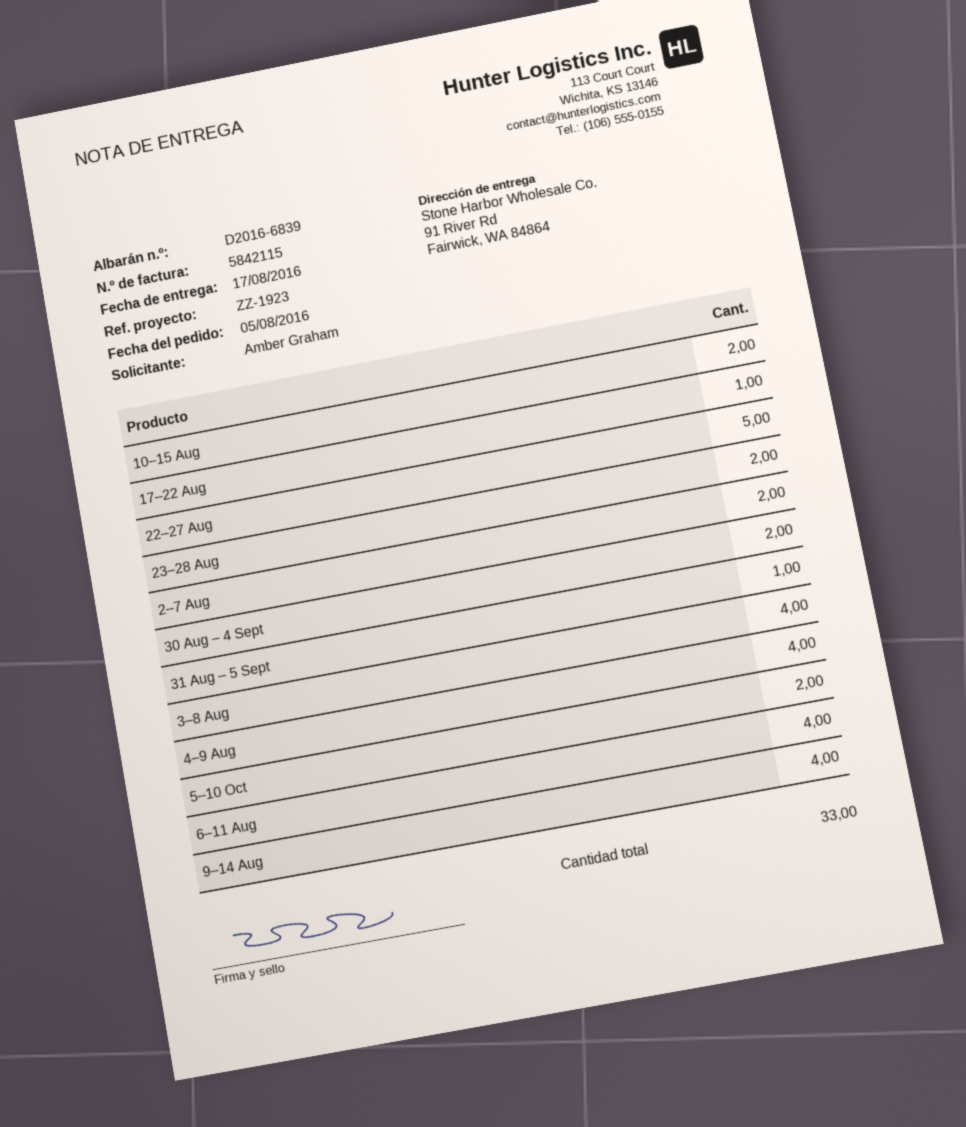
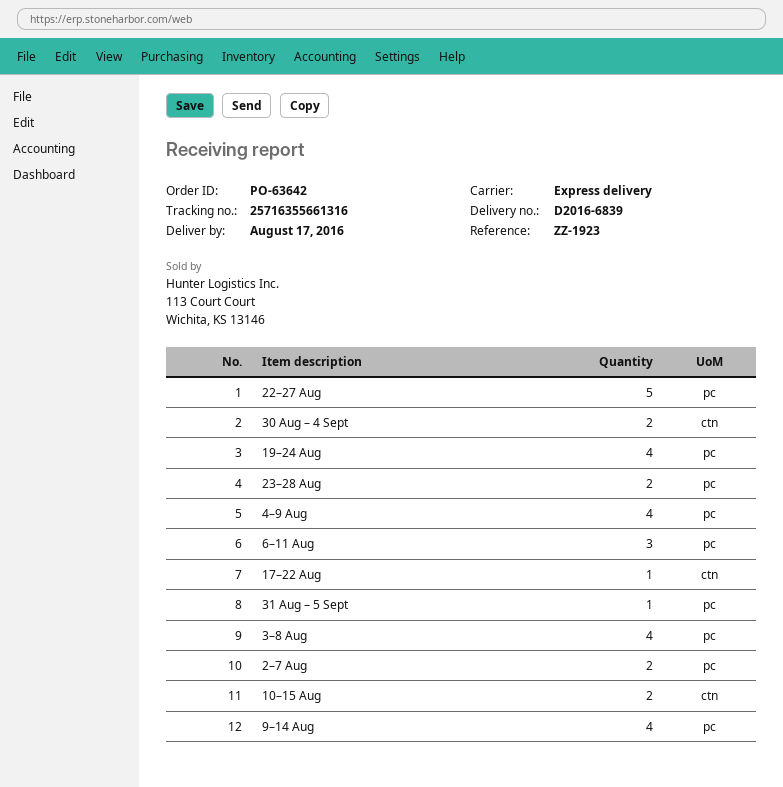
5–10 Oct: 2 -> none
6–11 Aug: 4 -> 3
19–24 Aug: none -> 4

